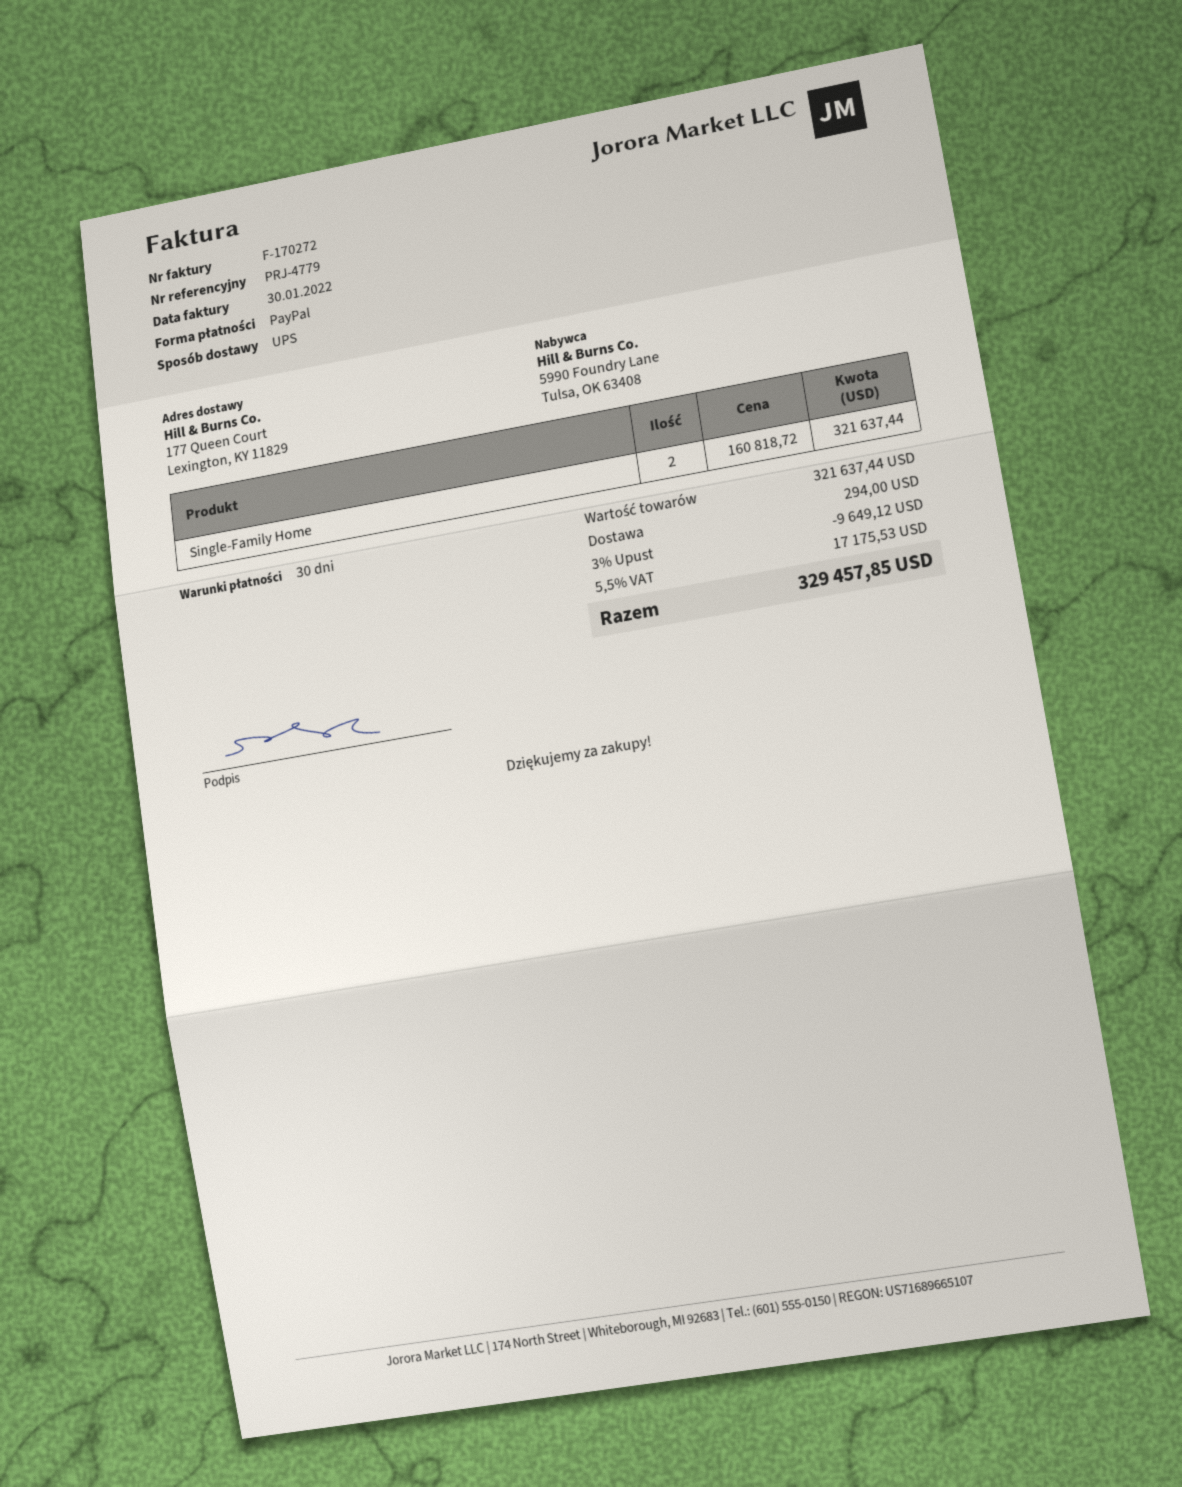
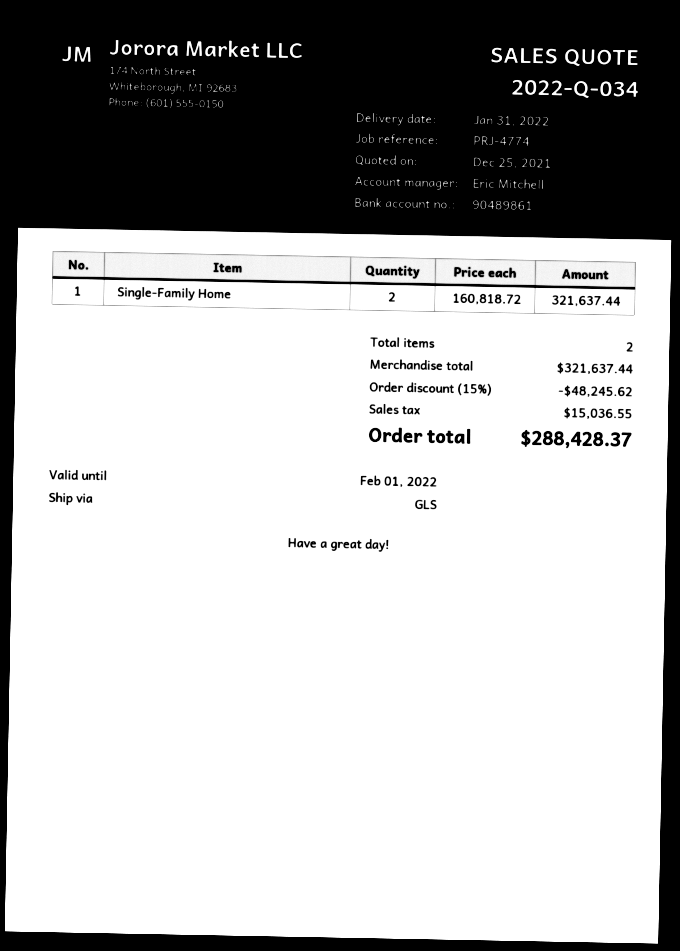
reference: PRJ-4779 -> PRJ-4774
shipping method: UPS -> GLS
discount: 3% = 9649.12 -> 15% = 48245.62
shipping: 294.00 -> none
tax: 17175.53 -> 15036.55
total: 329457.85 -> 288428.37

